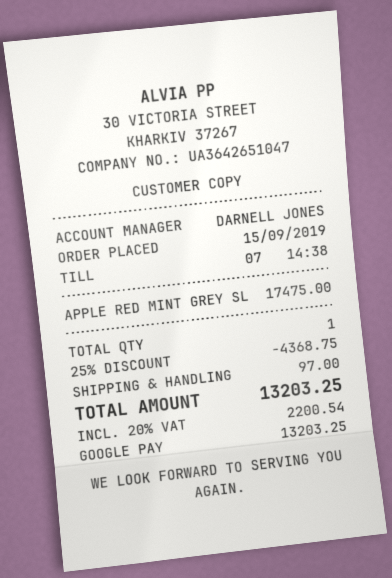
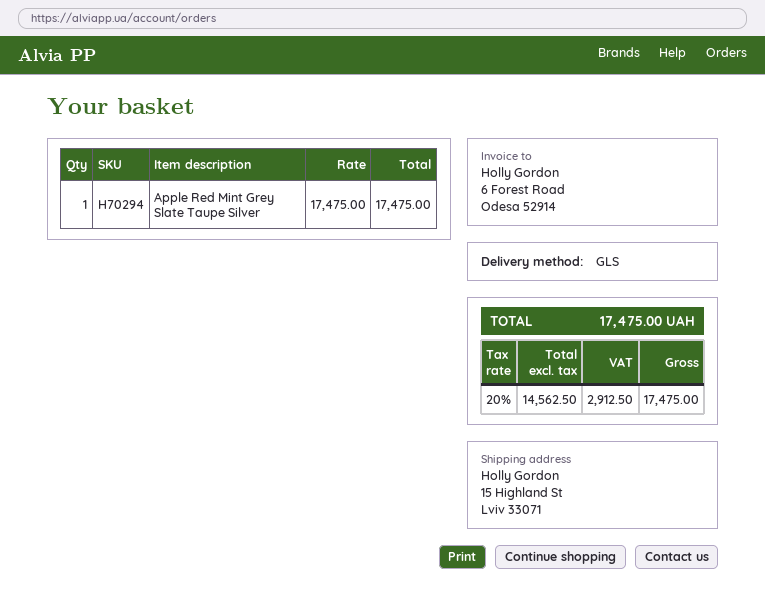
discount: 25% = 4368.75 -> none
shipping: 97.00 -> none
tax: 20% = 2200.54 -> 20% = 2912.50
total: 13203.25 -> 17475.00

